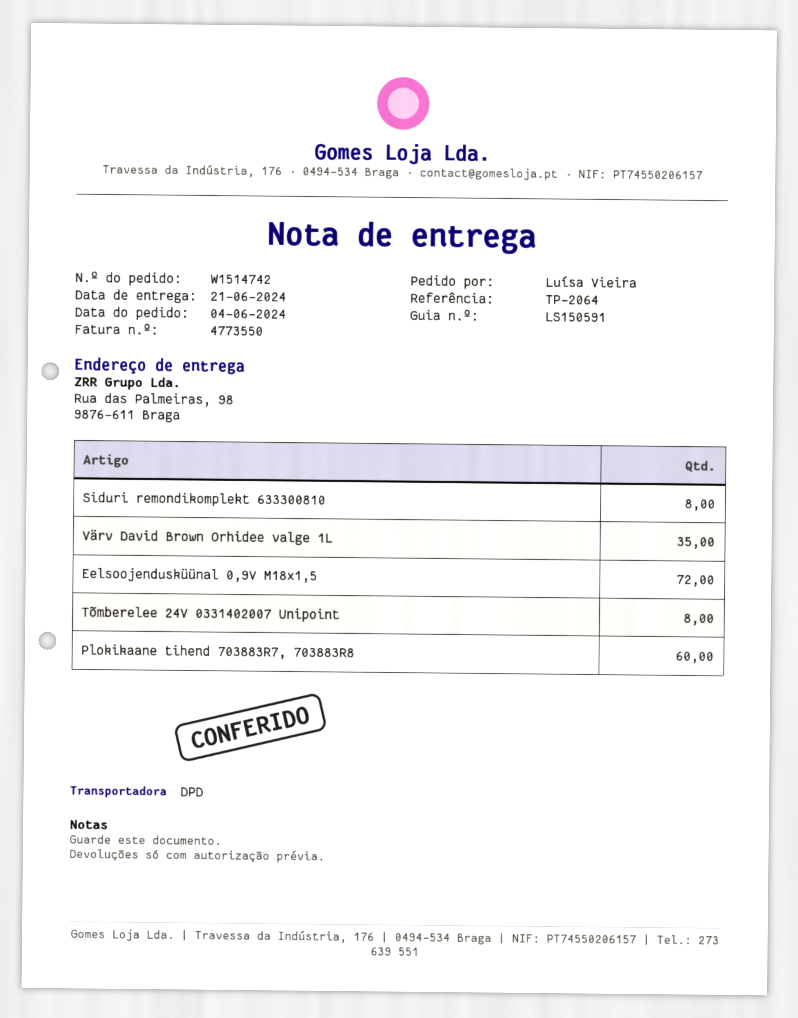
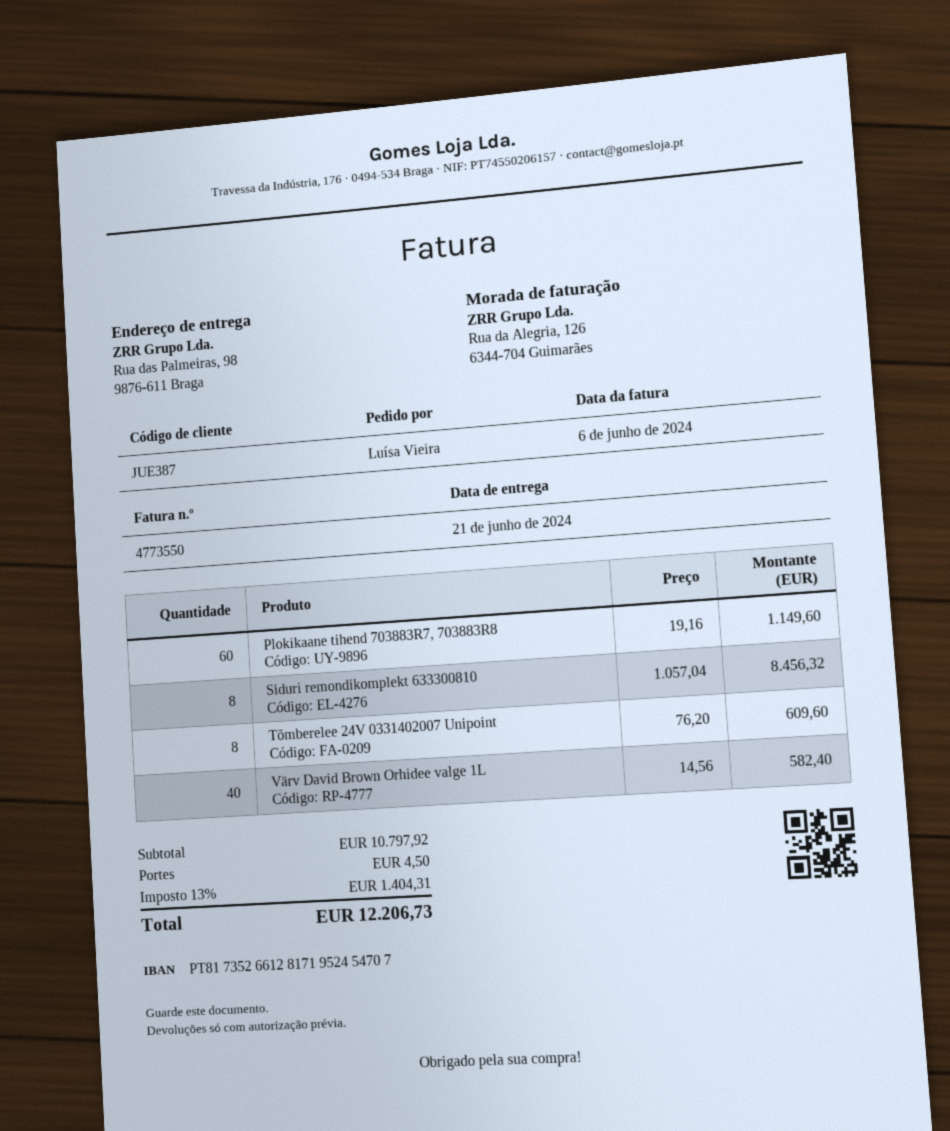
Värv David Brown Orhidee valge 1L: 35 -> 40
Eelsoojendusküünal 0,9V M18x1,5: 72 -> none

